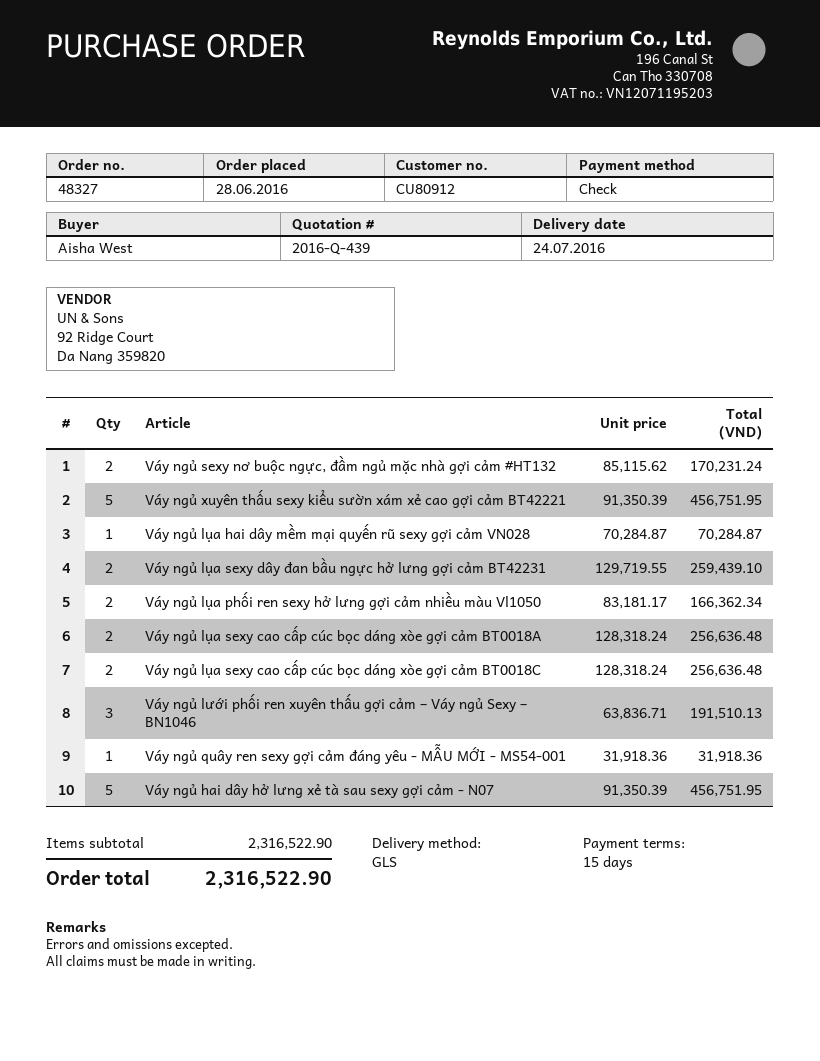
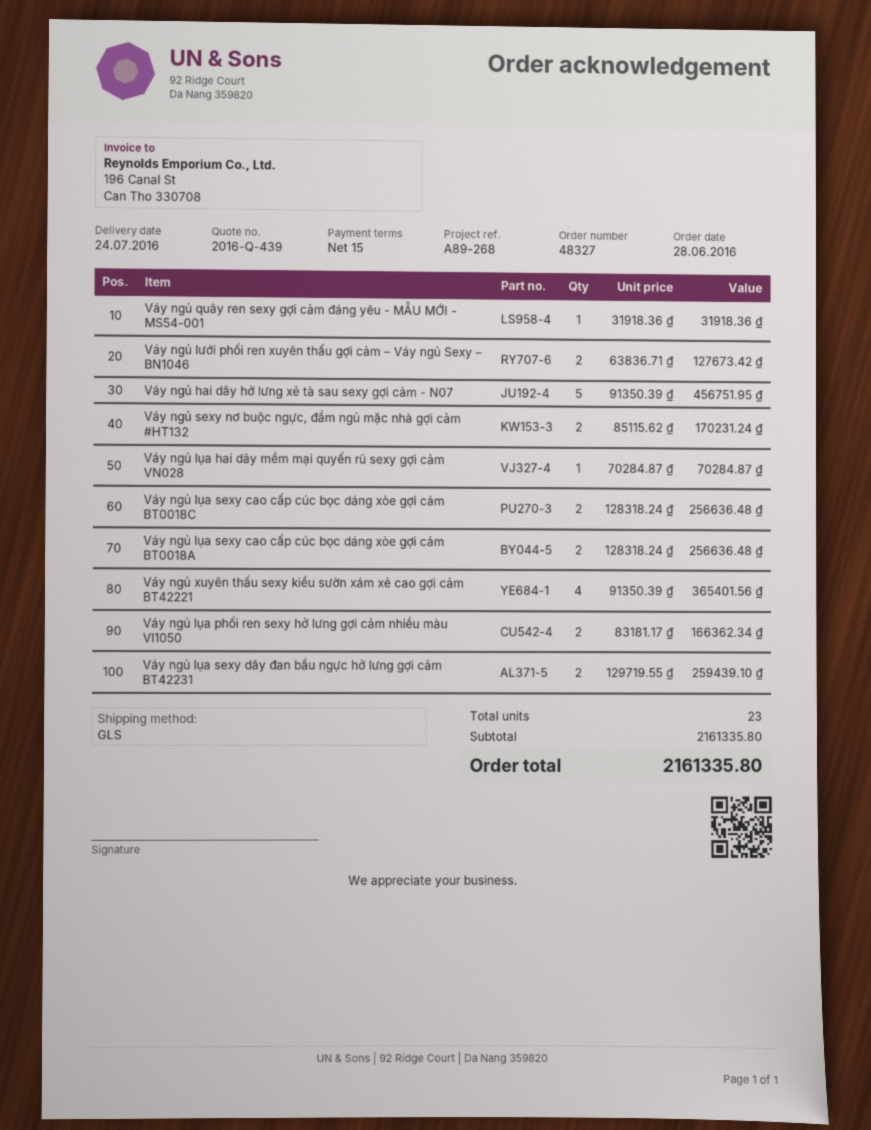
Váy ngủ xuyên thấu sexy kiểu sườn xám xẻ cao gợi cảm BT42221: 5 x 91350.39 = 456751.95 -> 4 x 91350.39 = 365401.56
Váy ngủ lưới phối ren xuyên thấu gợi cảm – Váy ngủ Sexy – BN1046: 3 x 63836.71 = 191510.13 -> 2 x 63836.71 = 127673.42
subtotal: 2316522.90 -> 2161335.80
total: 2316522.90 -> 2161335.80

